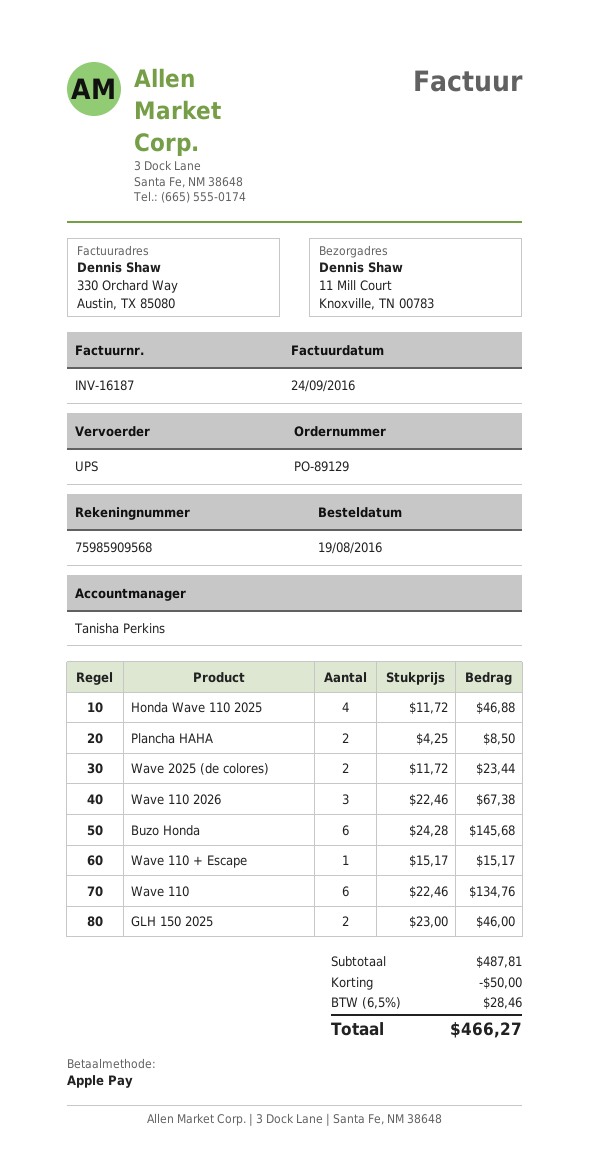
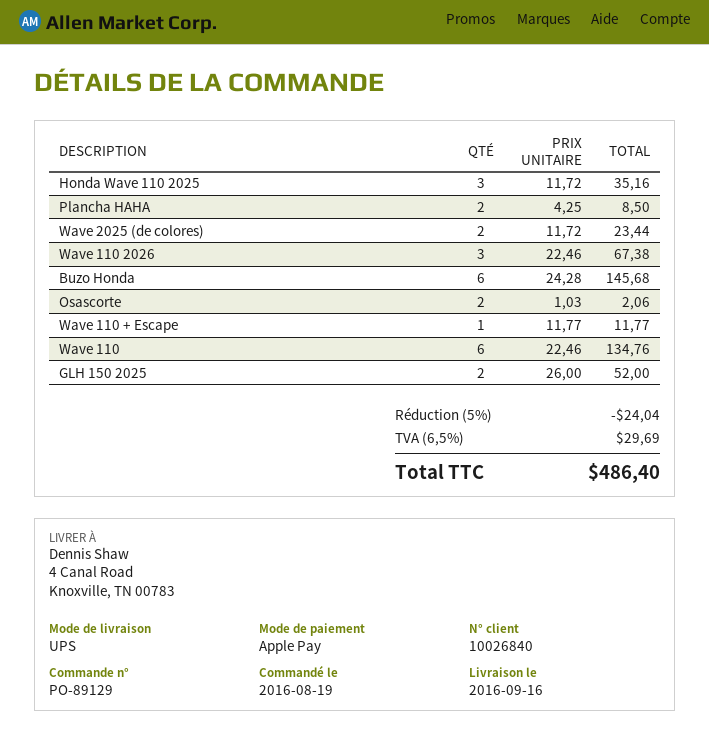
ship to: 11 Mill Court, Knoxville, TN 00783 -> 4 Canal Road, Knoxville, TN 00783
Honda Wave 110 2025: 4 x 11.72 = 46.88 -> 3 x 11.72 = 35.16
Wave 110 + Escape: 1 x 15.17 = 15.17 -> 1 x 11.77 = 11.77
GLH 150 2025: 2 x 23.00 = 46.00 -> 2 x 26.00 = 52.00
Osascorte: none -> 2 x 1.03 = 2.06
discount: 50.00 -> 24.04
tax: 6.5% = 28.46 -> 6.5% = 29.69
total: 466.27 -> 486.40

